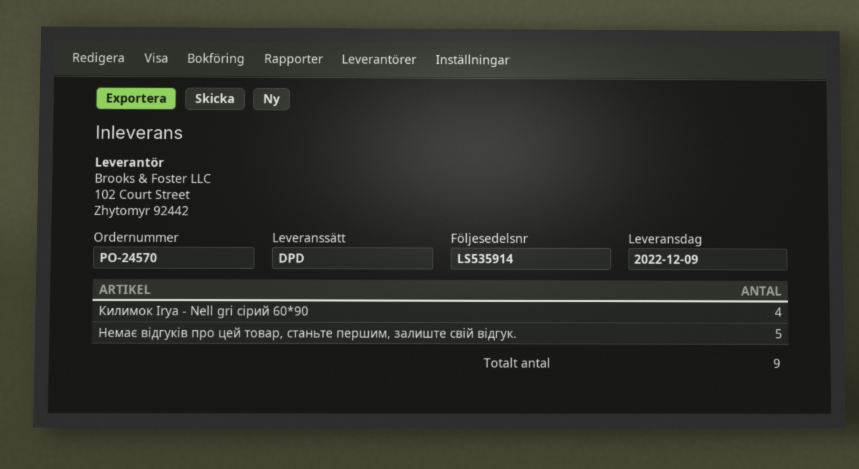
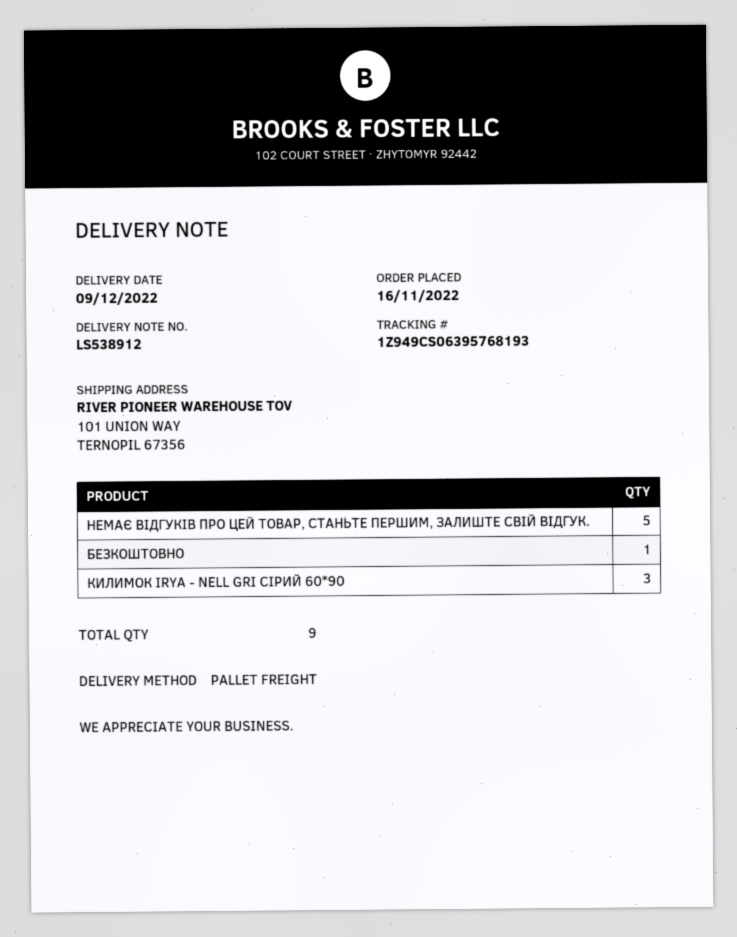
delivery note number: LS535914 -> LS538912
shipping method: DPD -> pallet freight
Килимок Irya - Nell gri сірий 60*90: 4 -> 3
БЕЗКОШТОВНО: none -> 1

